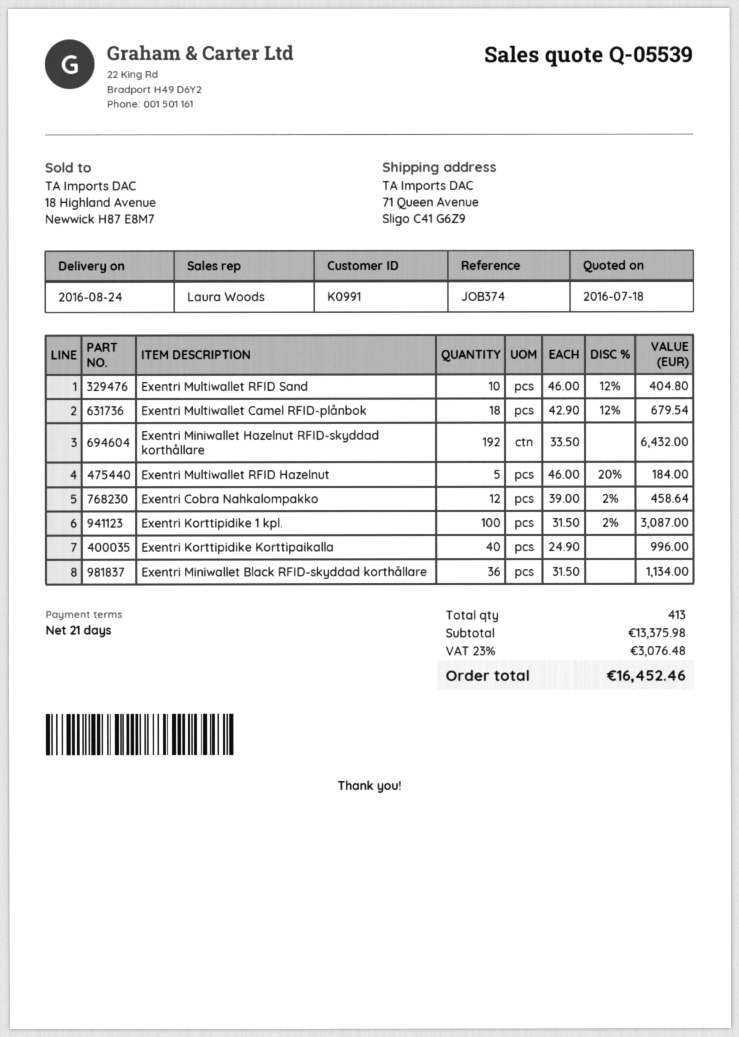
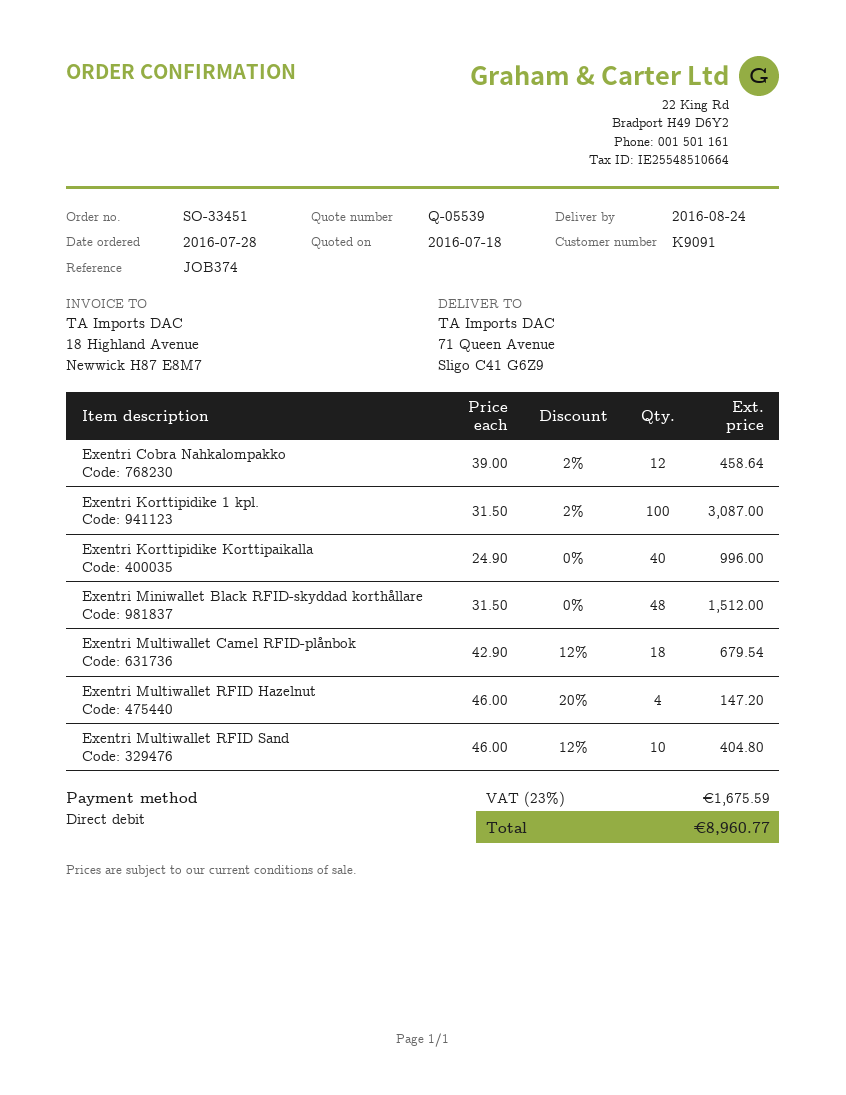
customer number: K0991 -> K9091
Exentri Miniwallet Hazelnut RFID-skyddad korthållare: 192 x 33.50 = 6432.00 -> none
Exentri Multiwallet RFID Hazelnut: 5 x 46.00 - 20% = 184.00 -> 4 x 46.00 - 20% = 147.20
Exentri Miniwallet Black RFID-skyddad korthållare: 36 x 31.50 = 1134.00 -> 48 x 31.50 = 1512.00
tax: 23% = 3076.48 -> 23% = 1675.59
total: 16452.46 -> 8960.77

